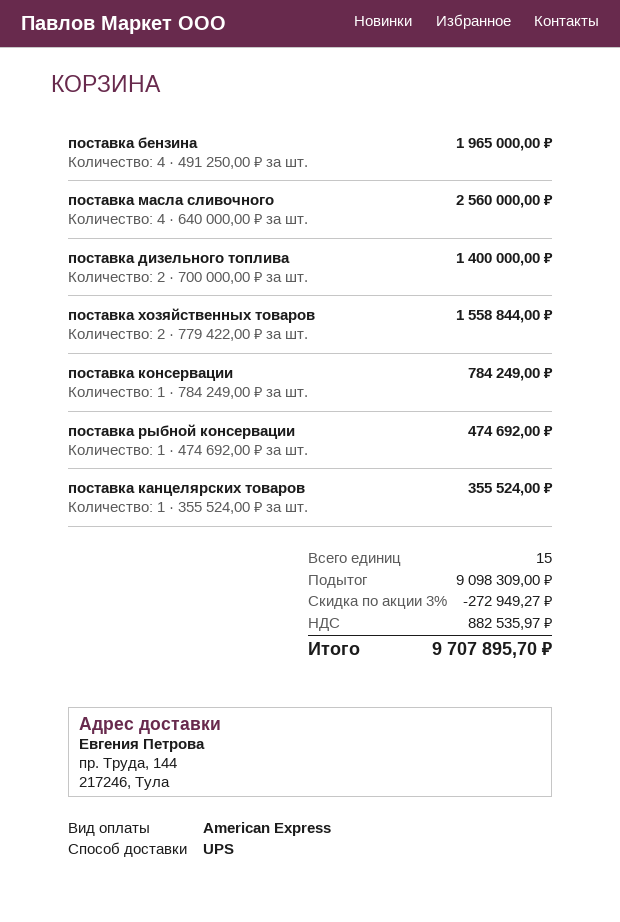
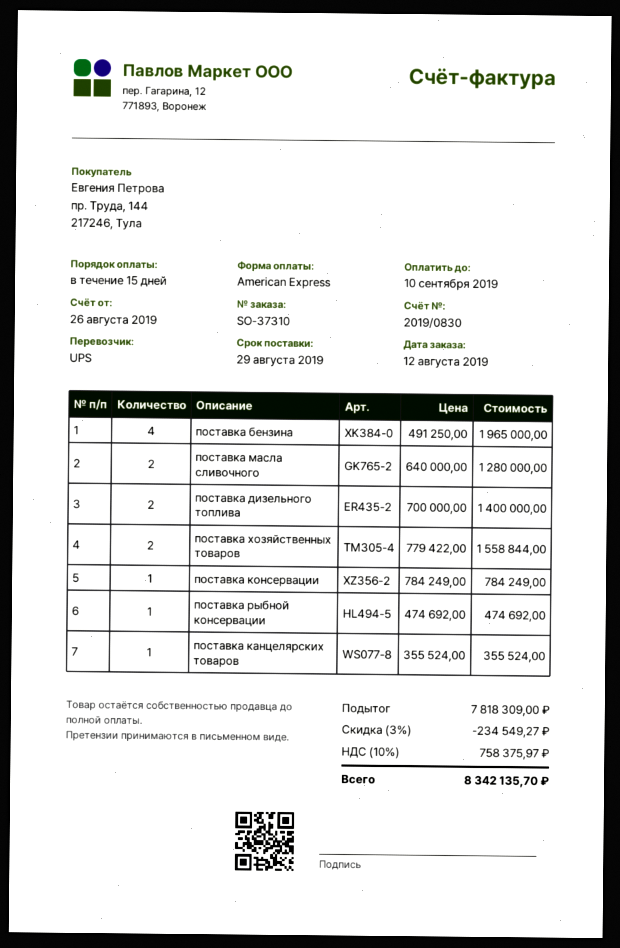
поставка масла сливочного: 4 x 640000.00 = 2560000.00 -> 2 x 640000.00 = 1280000.00
subtotal: 9098309.00 -> 7818309.00
discount: 3% = 272949.27 -> 3% = 234549.27
tax: 882535.97 -> 758375.97
total: 9707895.70 -> 8342135.70

